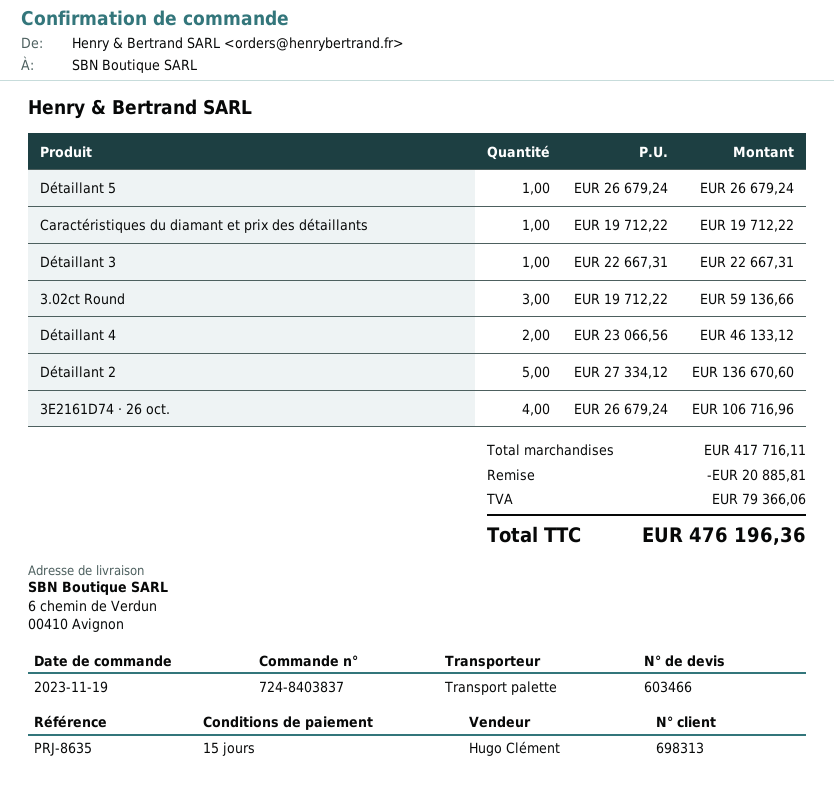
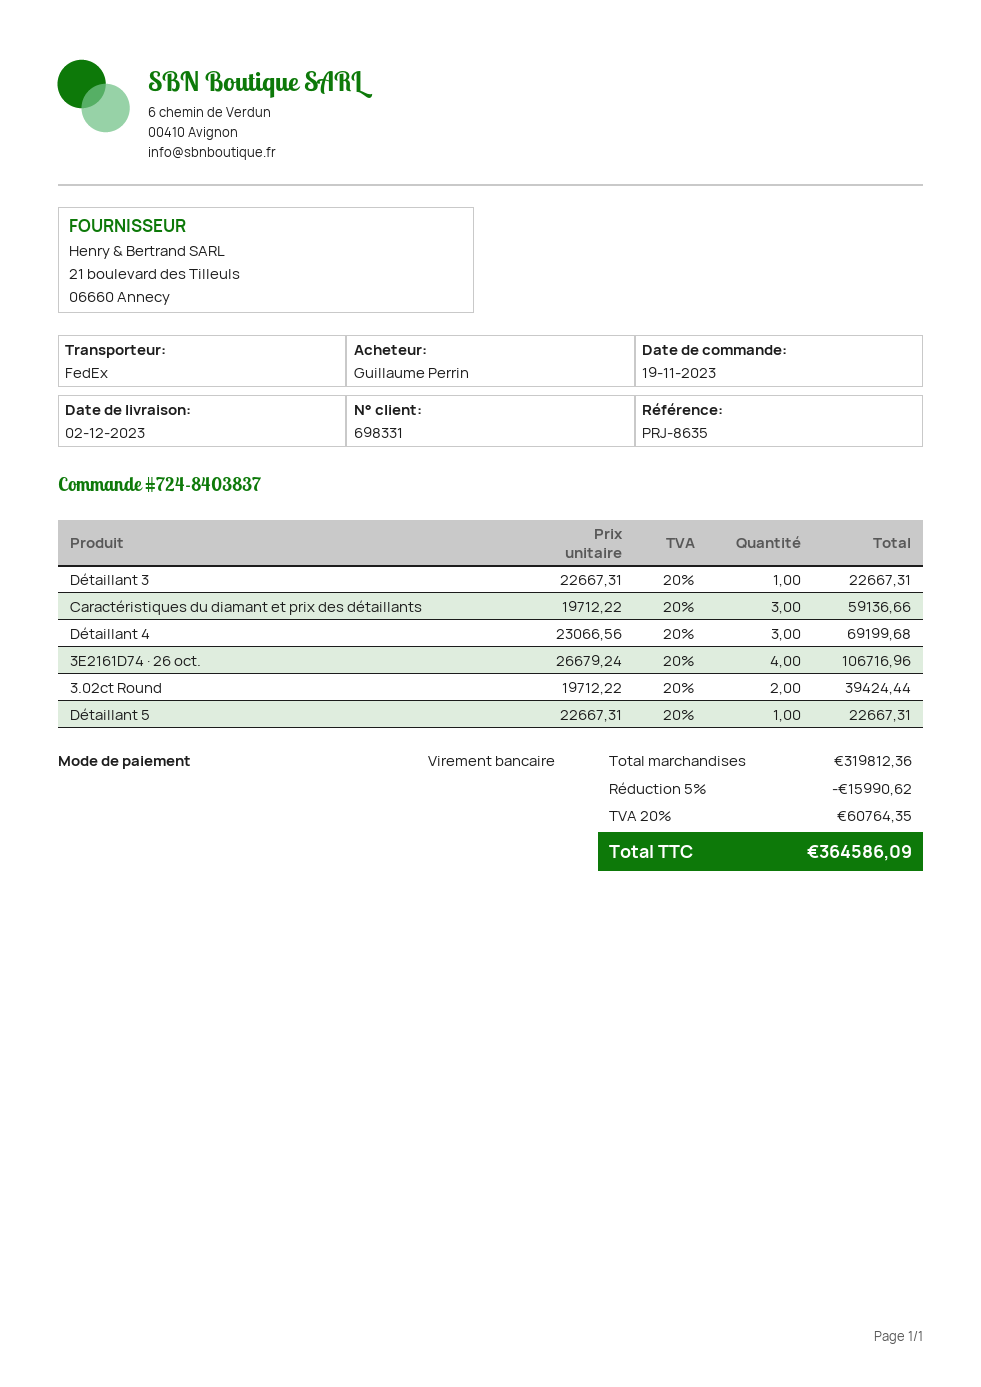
customer number: 698313 -> 698331
shipping method: pallet freight -> FedEx
Détaillant 5: 1 x 26679.24 = 26679.24 -> 1 x 22667.31 = 22667.31
Caractéristiques du diamant et prix des détaillants: 1 x 19712.22 = 19712.22 -> 3 x 19712.22 = 59136.66
3.02ct Round: 3 x 19712.22 = 59136.66 -> 2 x 19712.22 = 39424.44
Détaillant 4: 2 x 23066.56 = 46133.12 -> 3 x 23066.56 = 69199.68
Détaillant 2: 5 x 27334.12 = 136670.60 -> none
subtotal: 417716.11 -> 319812.36
discount: 20885.81 -> 15990.62
tax: 79366.06 -> 60764.35
total: 476196.36 -> 364586.09

